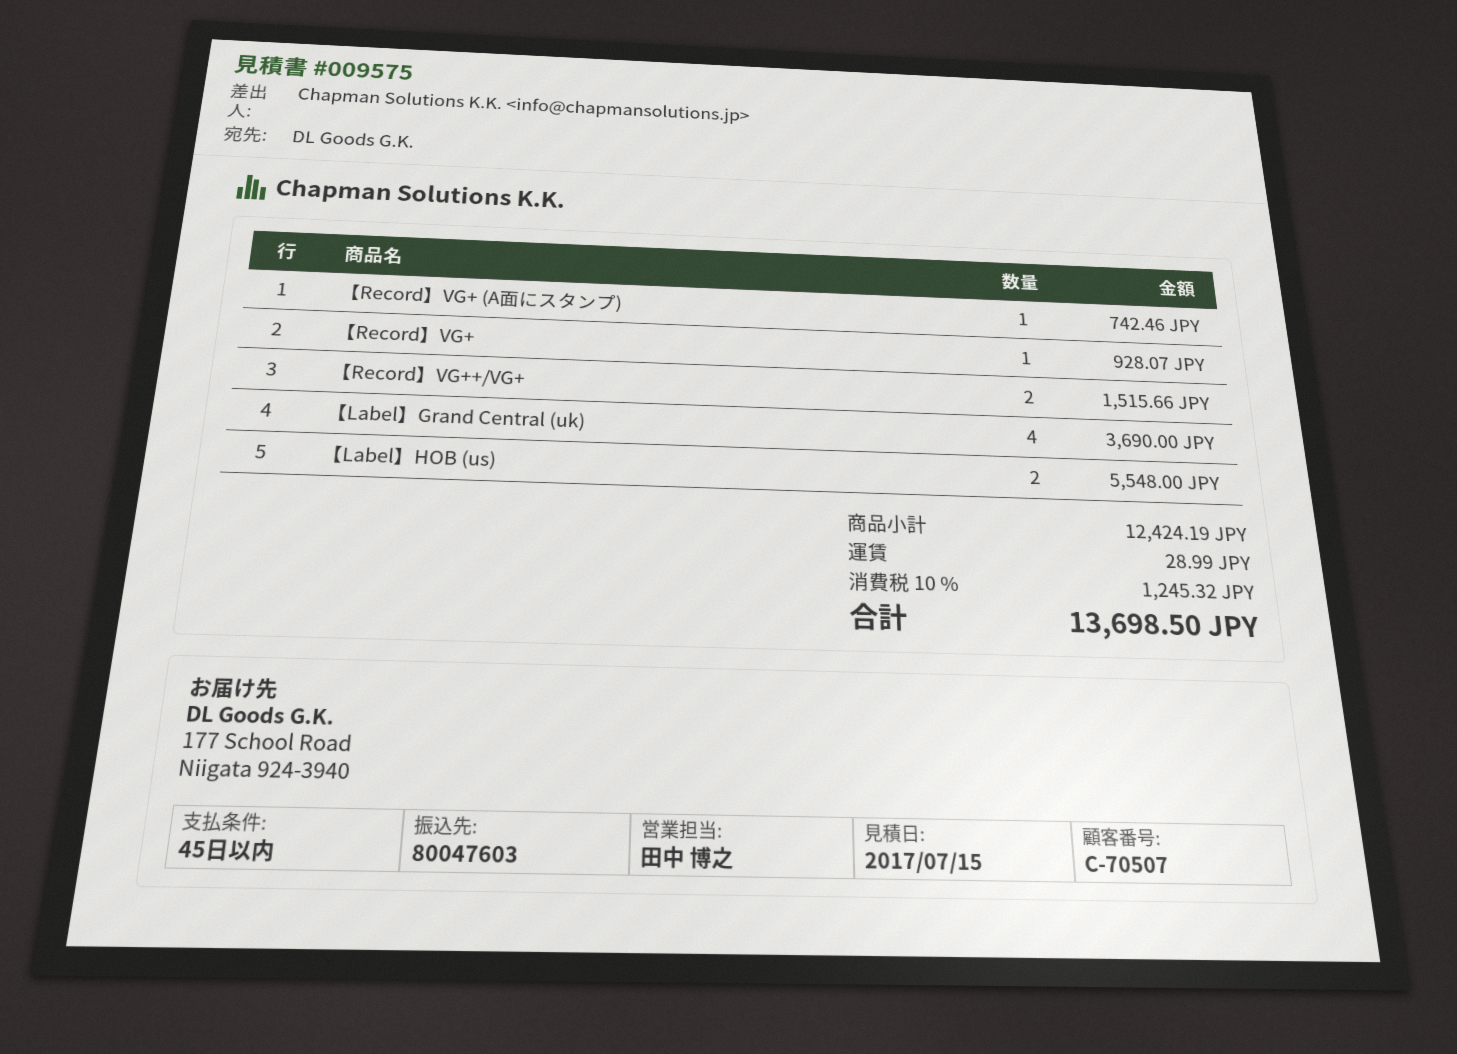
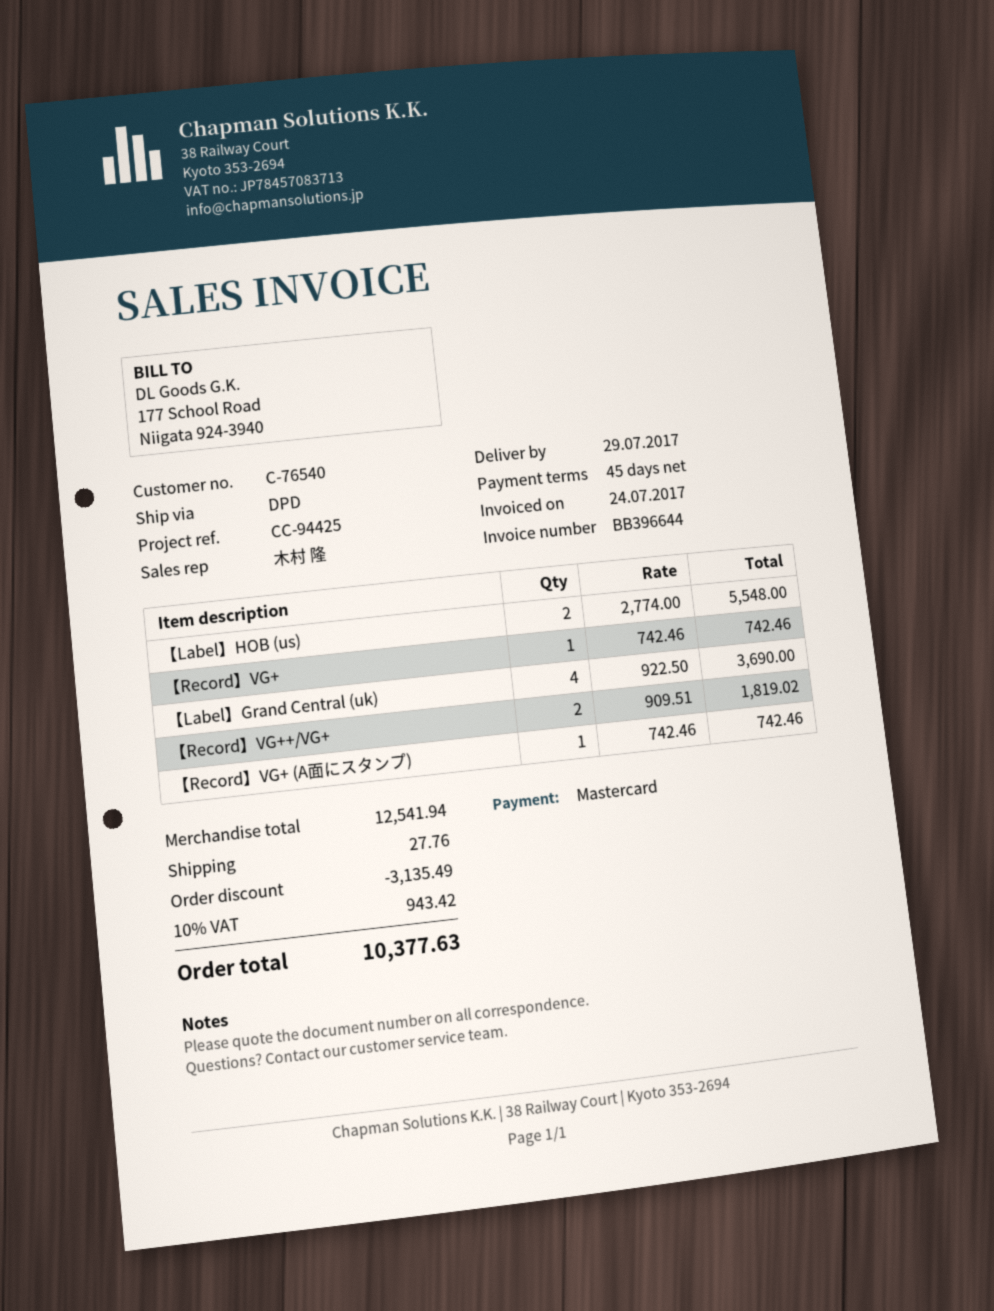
customer number: C-70507 -> C-76540
sales rep: 田中 博之 -> 木村 隆
【Record】VG+: 1 for 928.07 -> 1 for 742.46
【Record】VG++/VG+: 2 for 1515.66 -> 2 for 1819.02
subtotal: 12424.19 -> 12541.94
discount: none -> 3135.49
shipping: 28.99 -> 27.76
tax: 10% = 1245.32 -> 10% = 943.42
total: 13698.50 -> 10377.63

